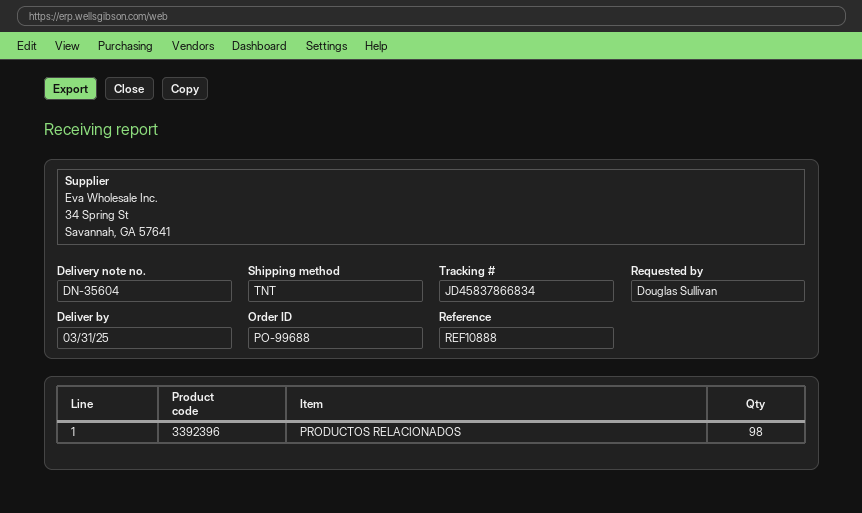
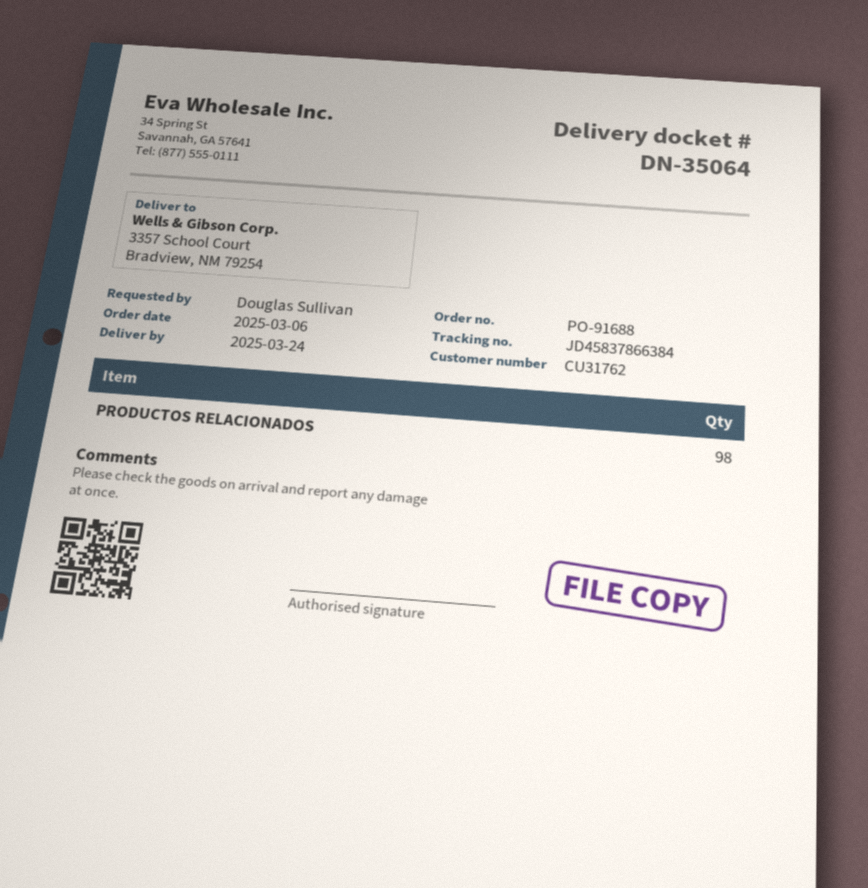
order number: PO-99688 -> PO-91688
delivery note number: DN-35604 -> DN-35064
delivery date: 2025-03-31 -> 2025-03-24
tracking number: JD45837866834 -> JD45837866384

